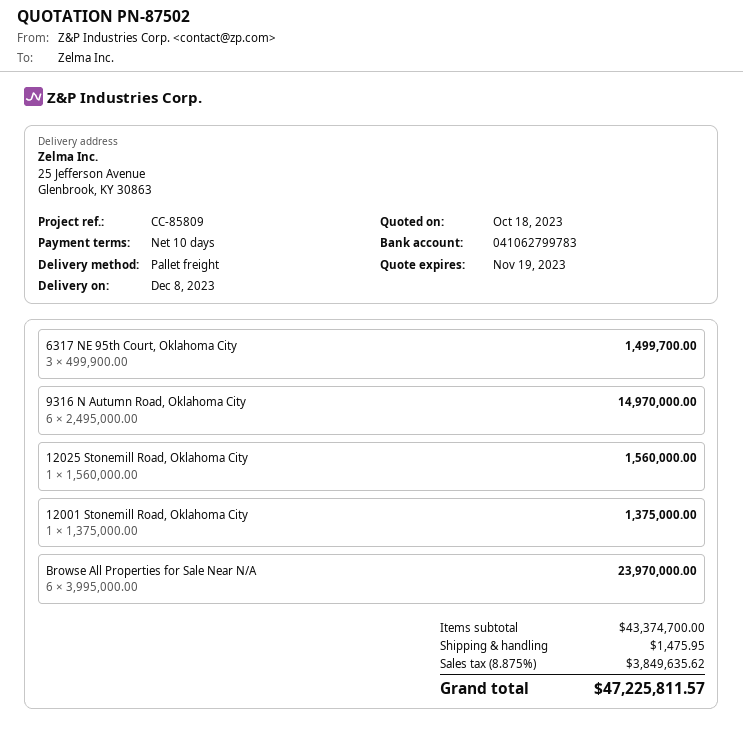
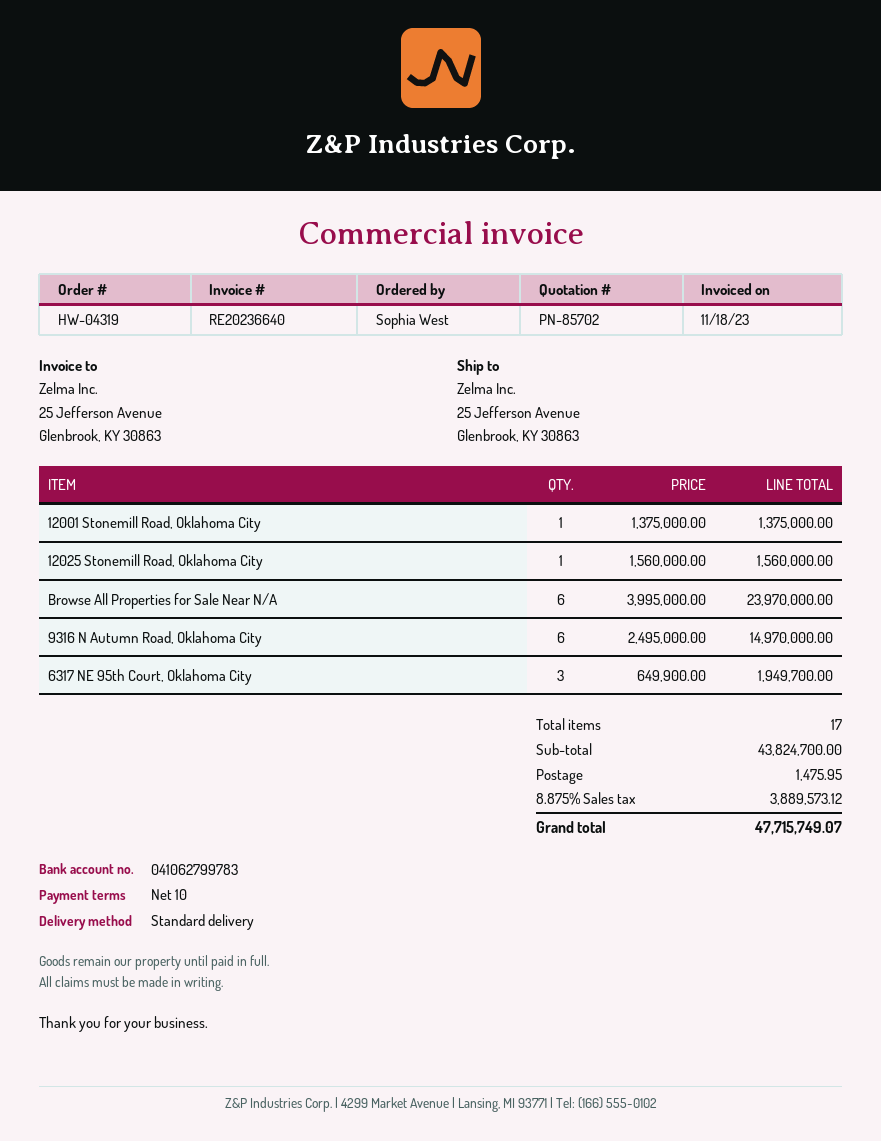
quote number: PN-87502 -> PN-85702
shipping method: pallet freight -> standard
6317 NE 95th Court, Oklahoma City: 3 x 499900.00 = 1499700.00 -> 3 x 649900.00 = 1949700.00
subtotal: 43374700.00 -> 43824700.00
tax: 8.875% = 3849635.62 -> 8.875% = 3889573.12
total: 47225811.57 -> 47715749.07

